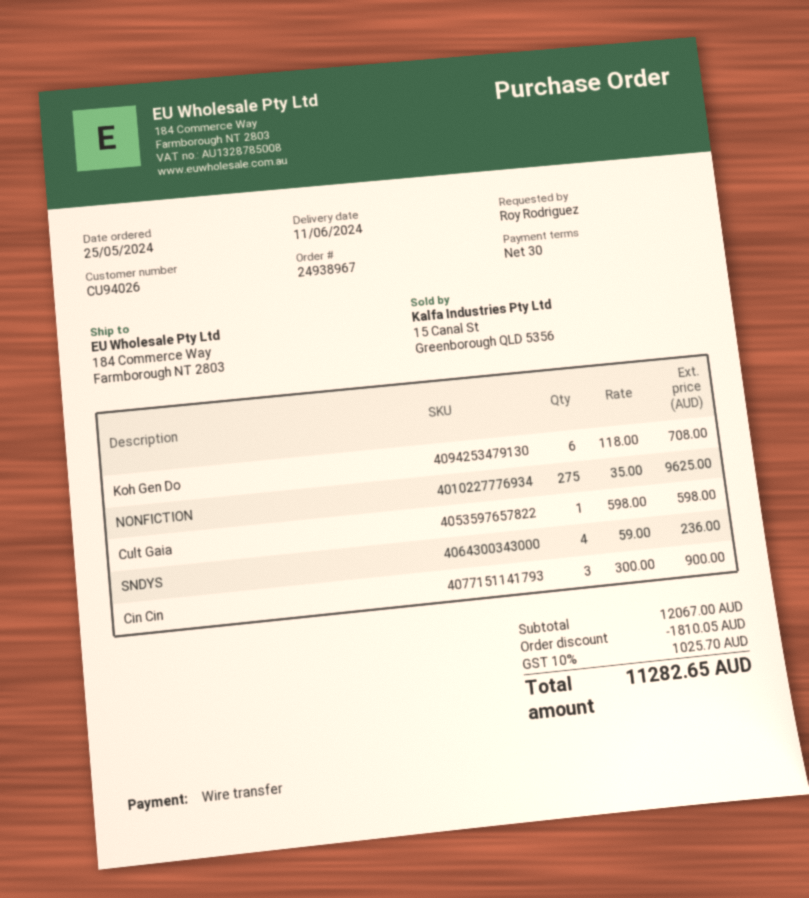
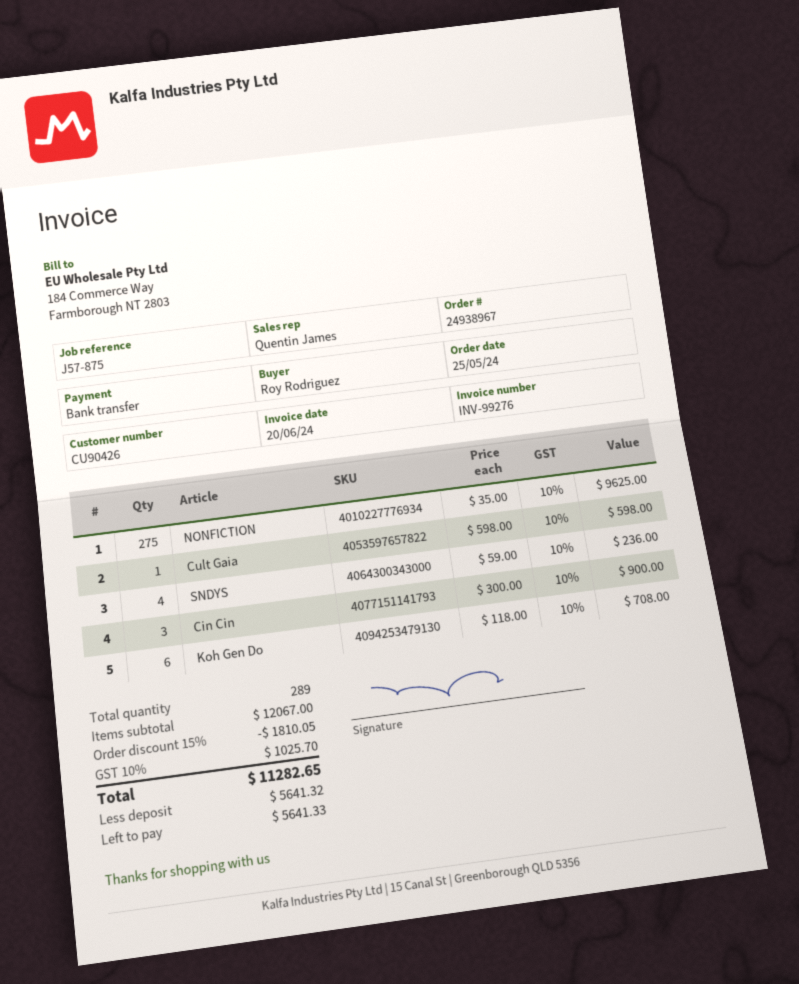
customer number: CU94026 -> CU90426

